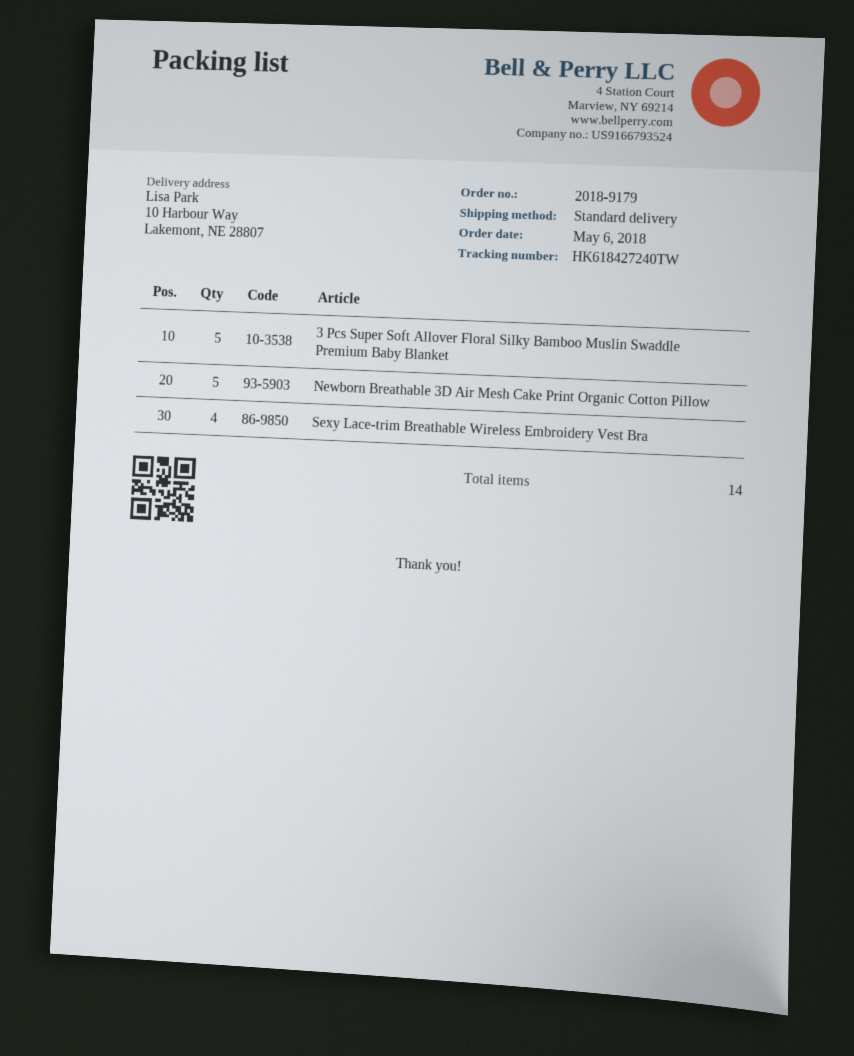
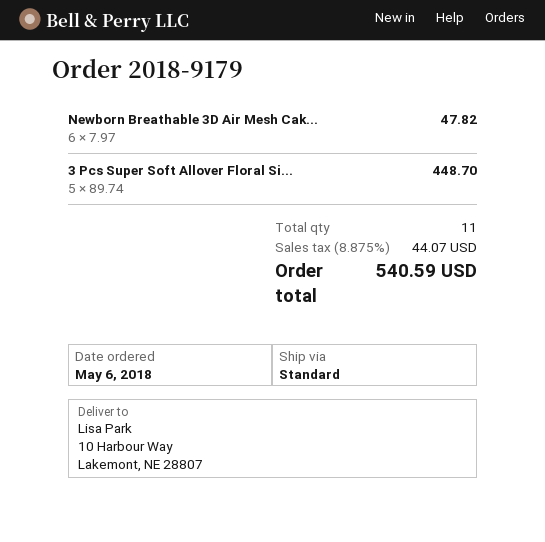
Newborn Breathable 3D Air Mesh Cake Print Organic Cotton Pillow: 5 -> 6
Sexy Lace-trim Breathable Wireless Embroidery Vest Bra: 4 -> none
total quantity: 14 -> 11

